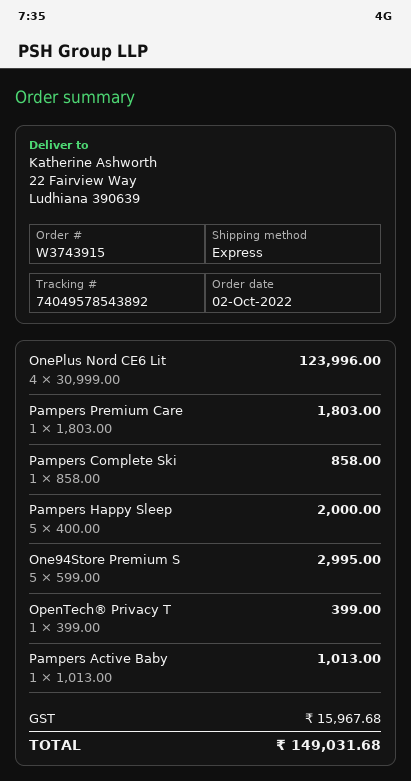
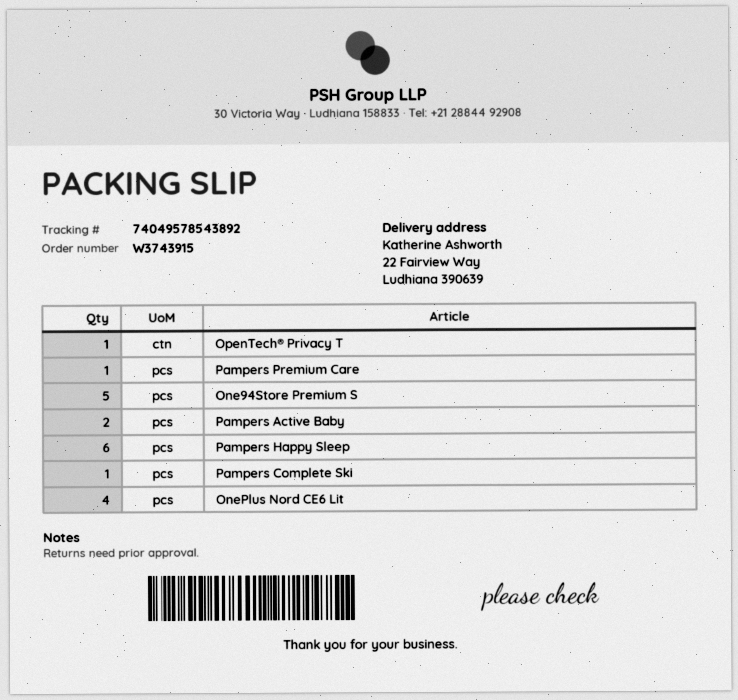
Pampers Happy Sleep: 5 -> 6
Pampers Active Baby: 1 -> 2

